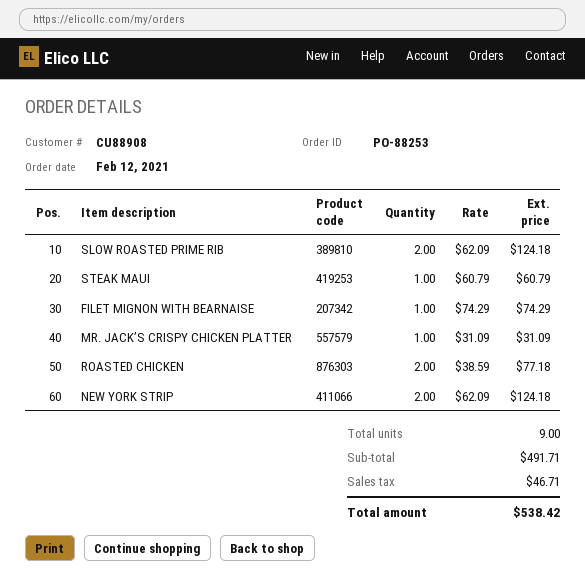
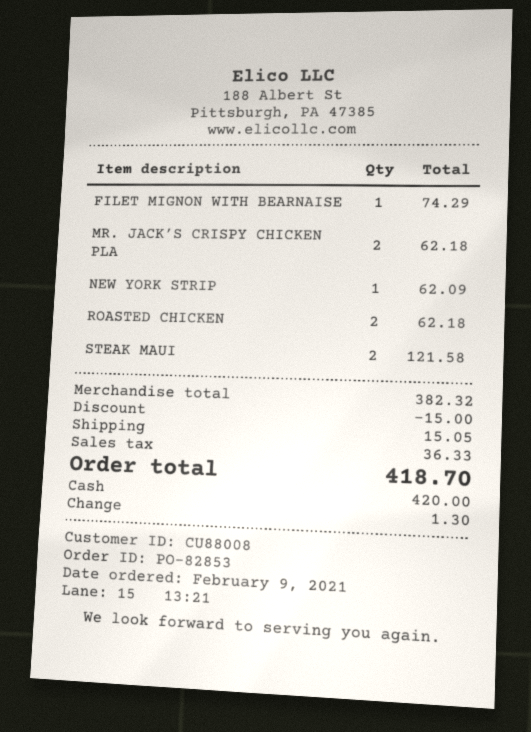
order number: PO-88253 -> PO-82853
order date: 2021-02-12 -> 2021-02-09
customer number: CU88908 -> CU88008
SLOW ROASTED PRIME RIB: 2 for 124.18 -> none
STEAK MAUI: 1 for 60.79 -> 2 for 121.58
MR. JACK’S CRISPY CHICKEN PLATTER: 1 for 31.09 -> 2 for 62.18
ROASTED CHICKEN: 2 for 77.18 -> 2 for 62.18
NEW YORK STRIP: 2 for 124.18 -> 1 for 62.09
subtotal: 491.71 -> 382.32
discount: none -> 15.00
shipping: none -> 15.05
tax: 46.71 -> 36.33
total: 538.42 -> 418.70

